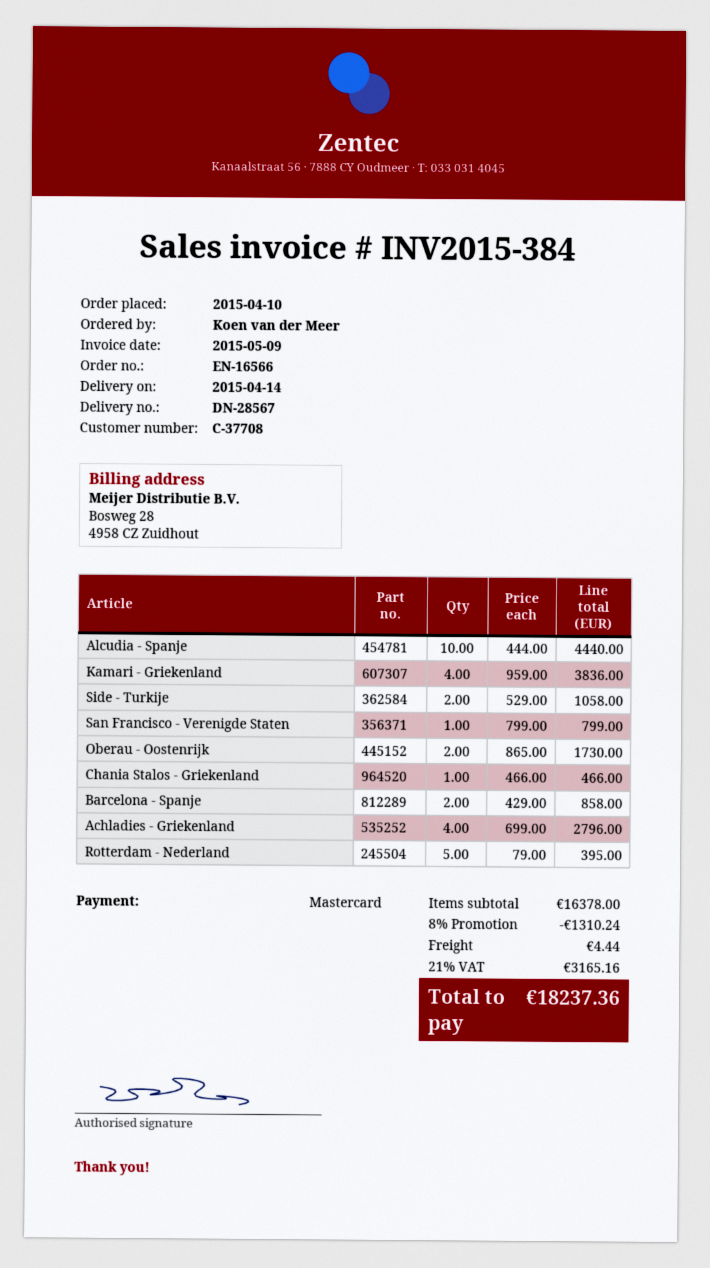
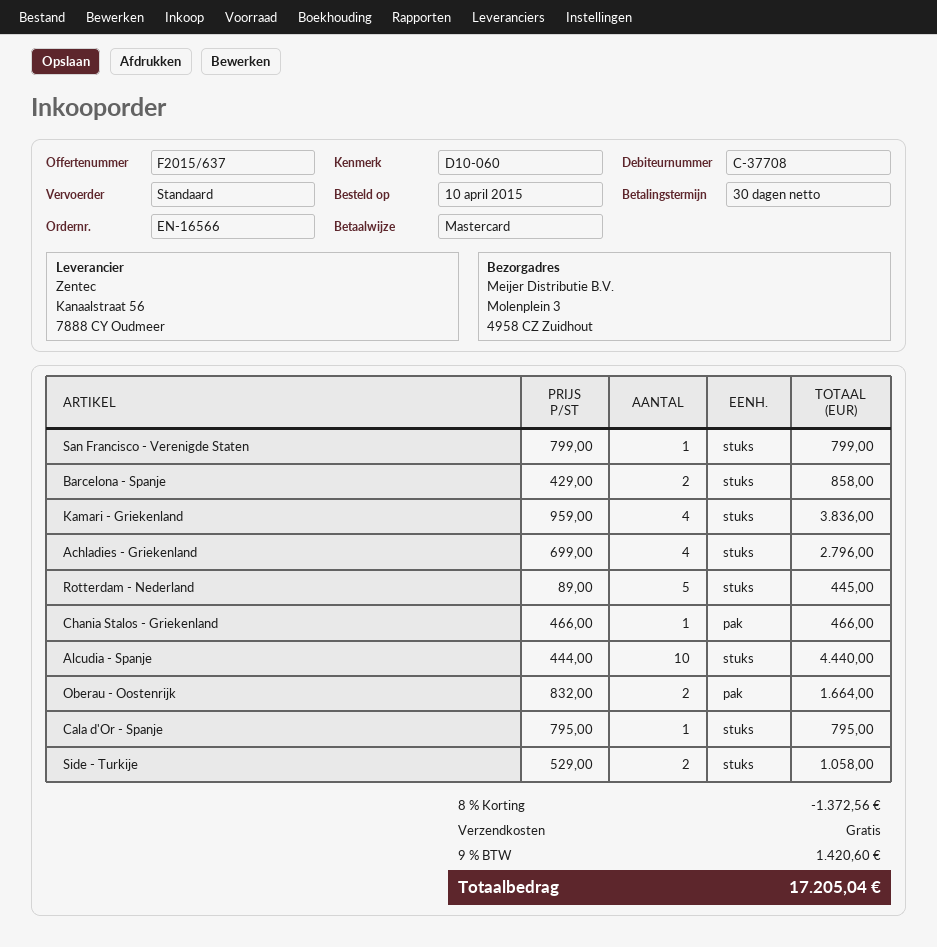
Oberau - Oostenrijk: 2 x 865.00 = 1730.00 -> 2 x 832.00 = 1664.00
Rotterdam - Nederland: 5 x 79.00 = 395.00 -> 5 x 89.00 = 445.00
Cala d'Or - Spanje: none -> 1 x 795.00 = 795.00
discount: 8% = 1310.24 -> 8% = 1372.56
shipping: 4.44 -> 0.00
tax: 21% = 3165.16 -> 9% = 1420.60
total: 18237.36 -> 17205.04

